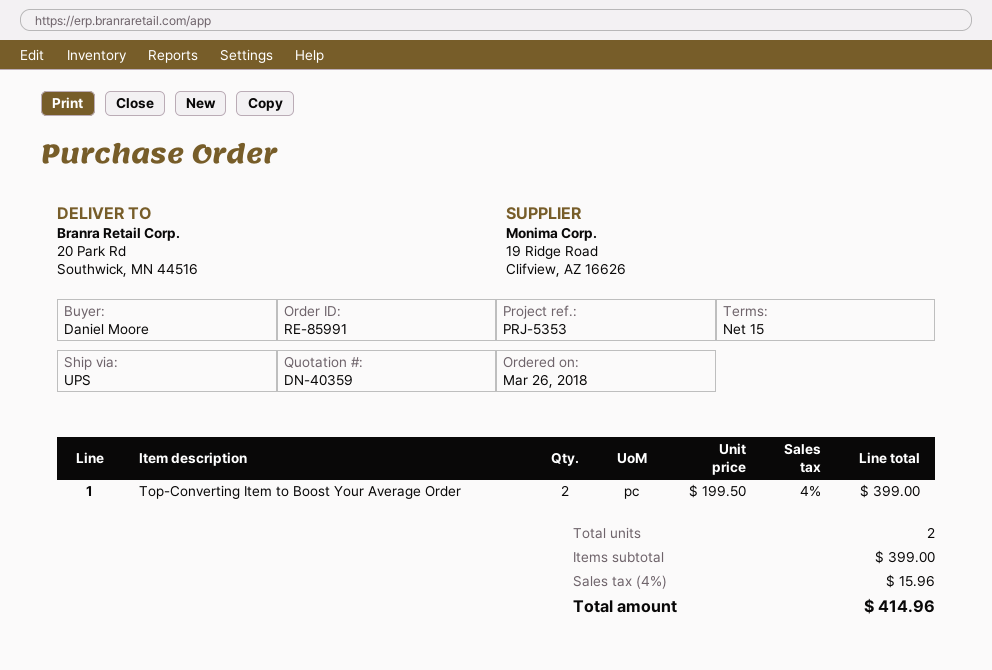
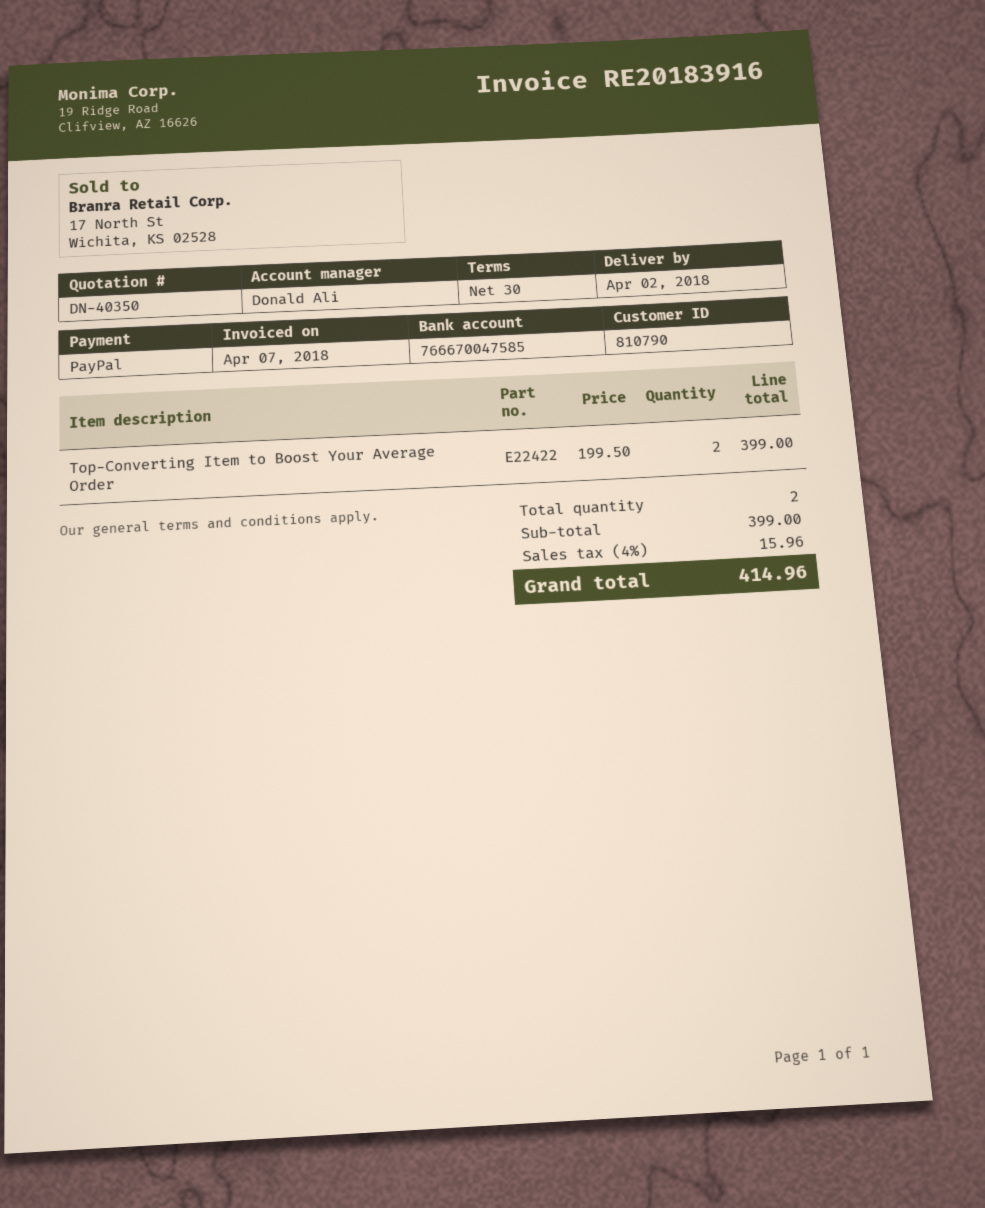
quote number: DN-40359 -> DN-40350
payment terms: 15 days -> 30 days

